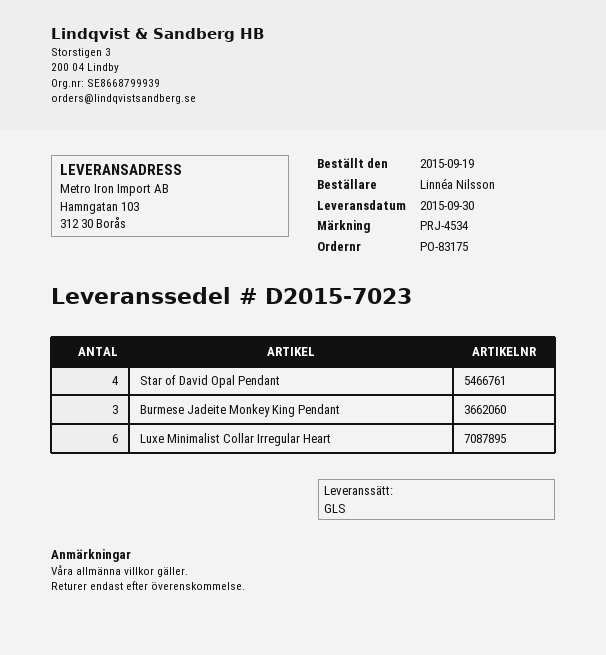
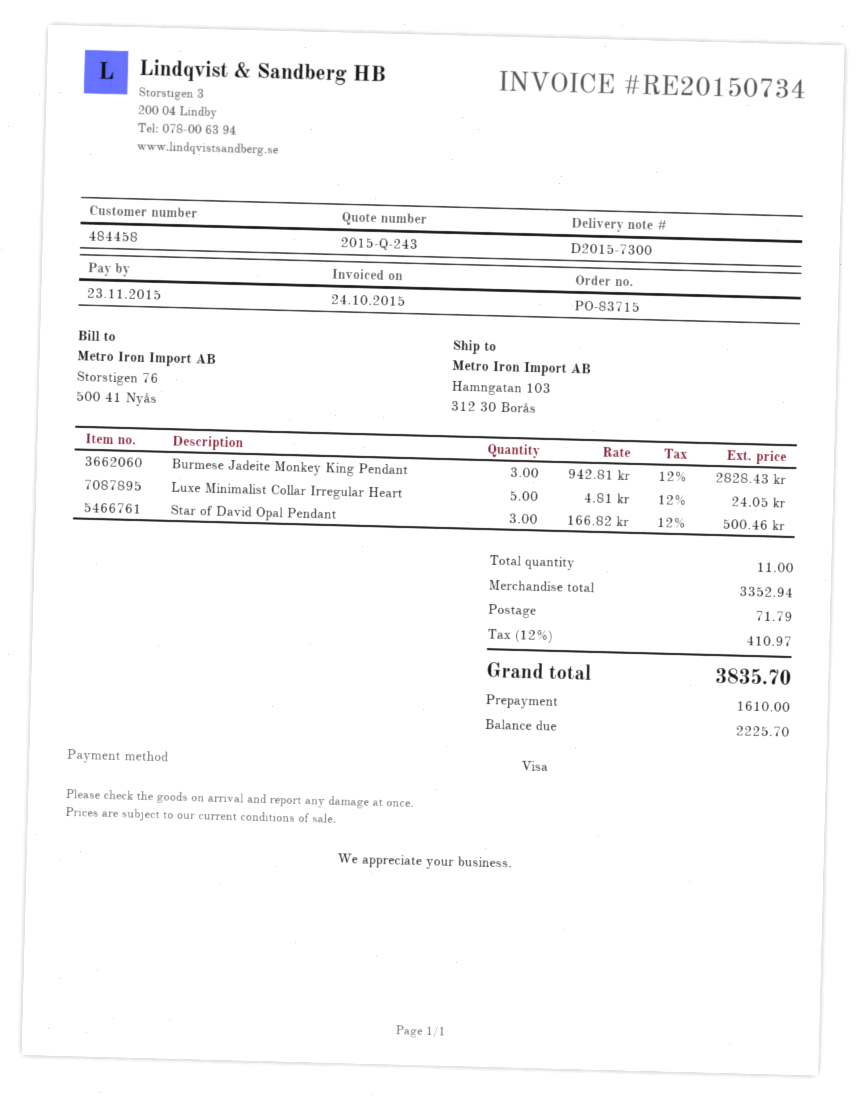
order number: PO-83175 -> PO-83715
delivery note number: D2015-7023 -> D2015-7300
Star of David Opal Pendant: 4 -> 3
Luxe Minimalist Collar Irregular Heart: 6 -> 5

